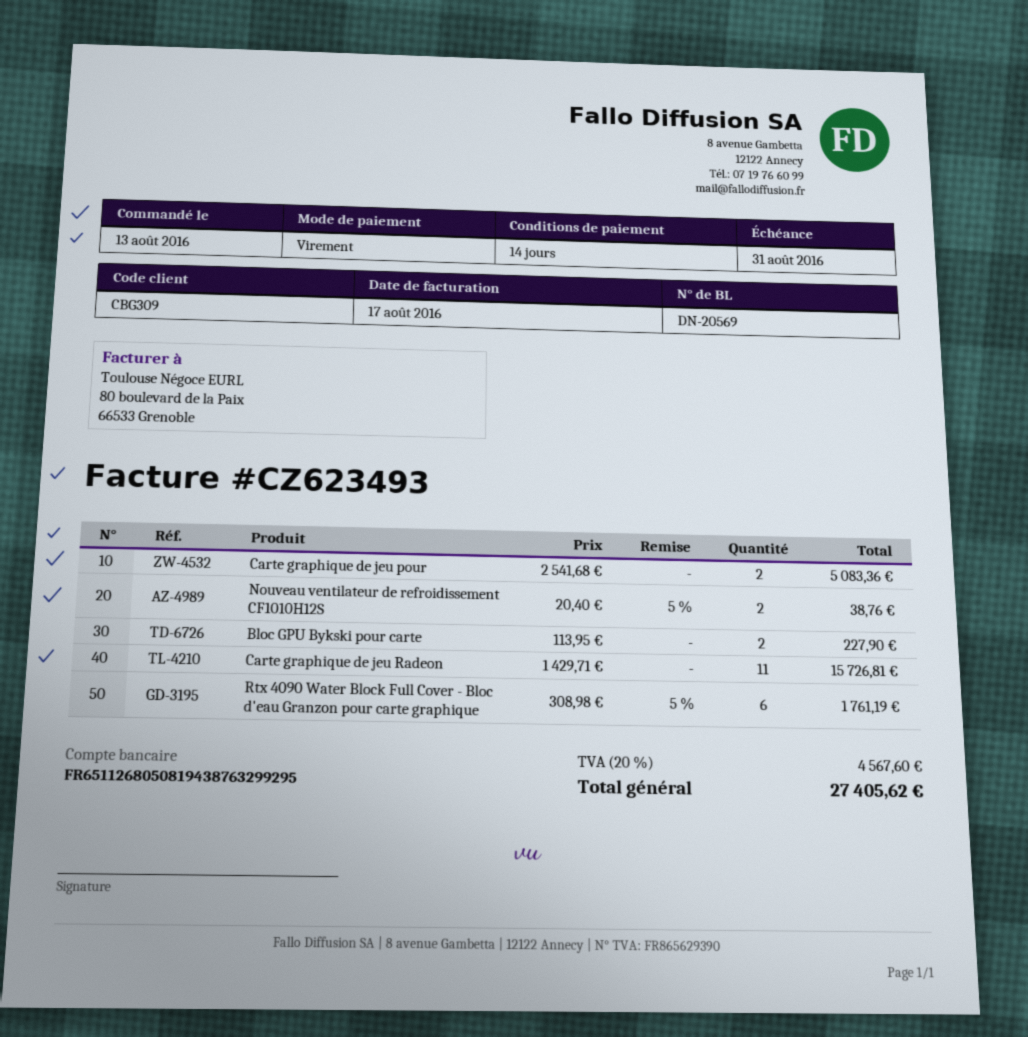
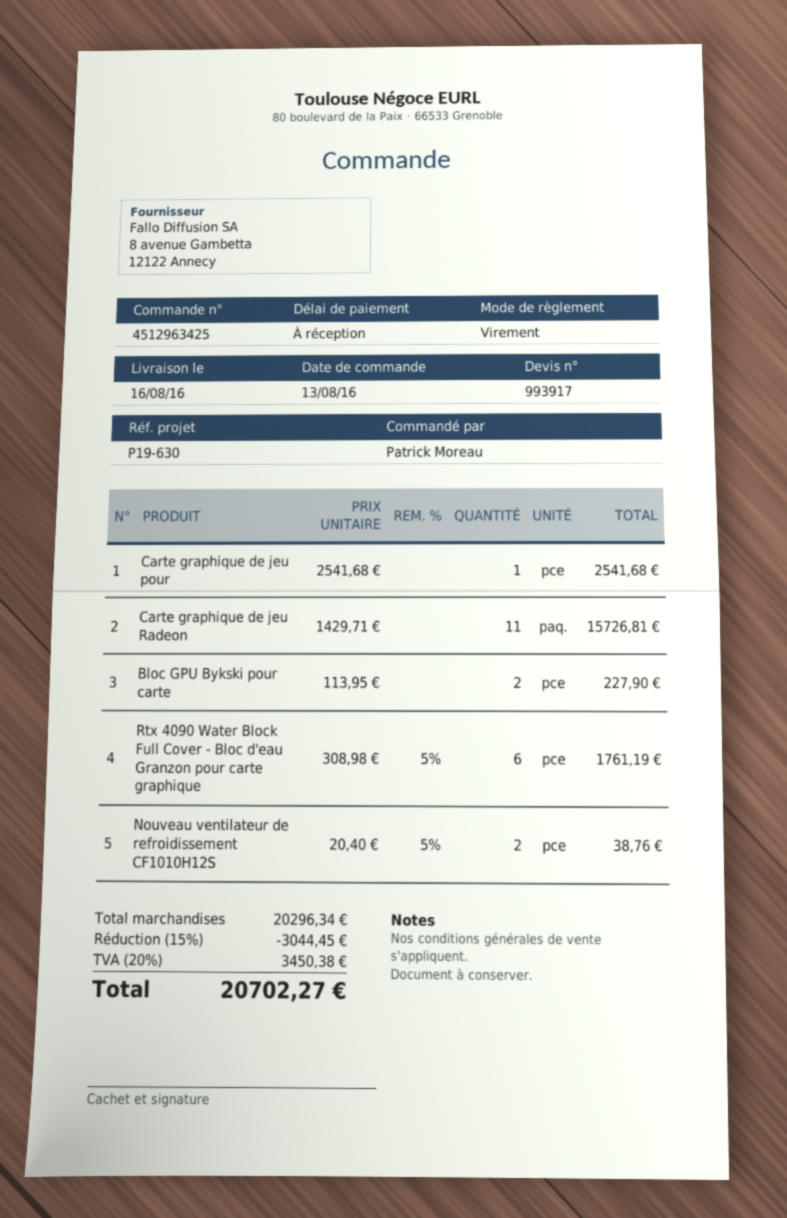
payment terms: 14 days -> on receipt
Carte graphique de jeu pour: 2 x 2541.68 = 5083.36 -> 1 x 2541.68 = 2541.68
discount: none -> 15% = 3044.45
tax: 20% = 4567.60 -> 20% = 3450.38
total: 27405.62 -> 20702.27

